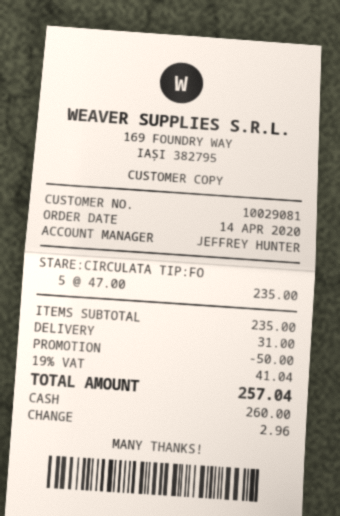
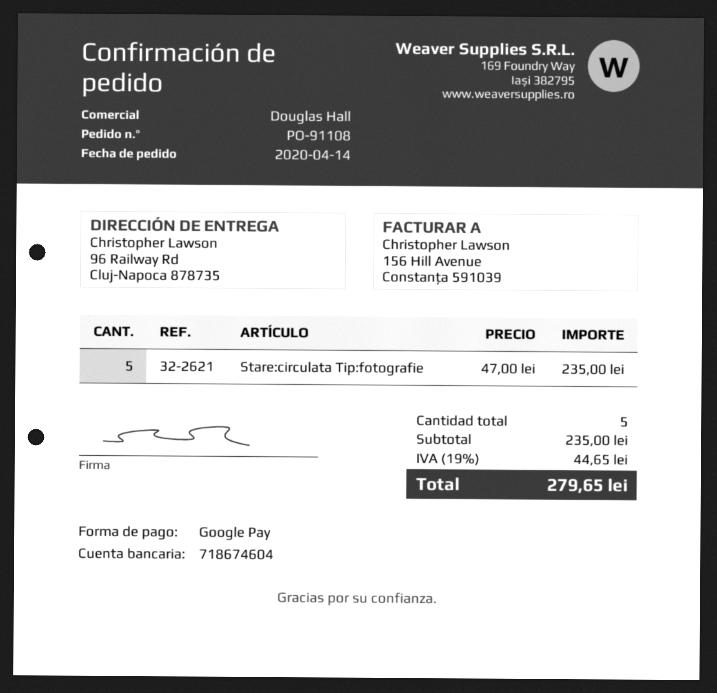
sales rep: JEFFREY HUNTER -> Douglas Hall
payment method: cash -> Google Pay
discount: 50.00 -> none
shipping: 31.00 -> none
tax: 19% = 41.04 -> 19% = 44.65
total: 257.04 -> 279.65

